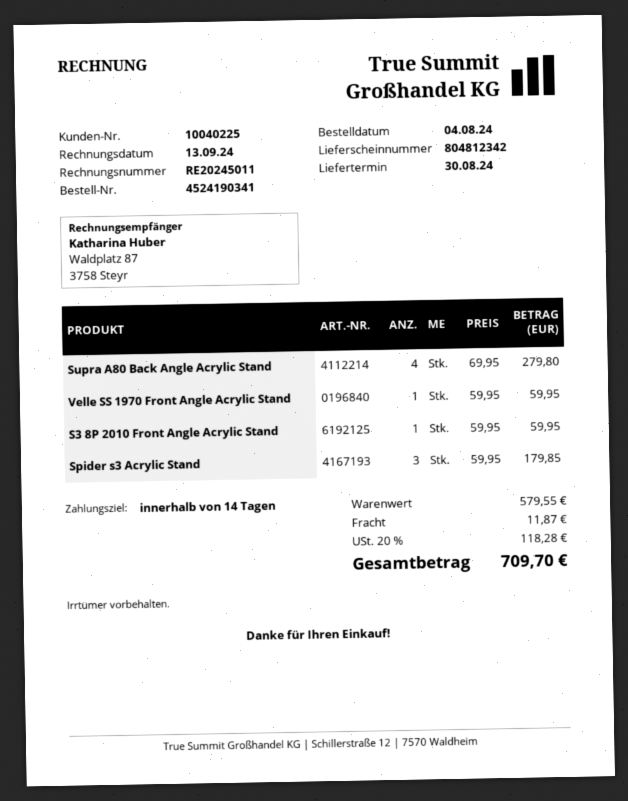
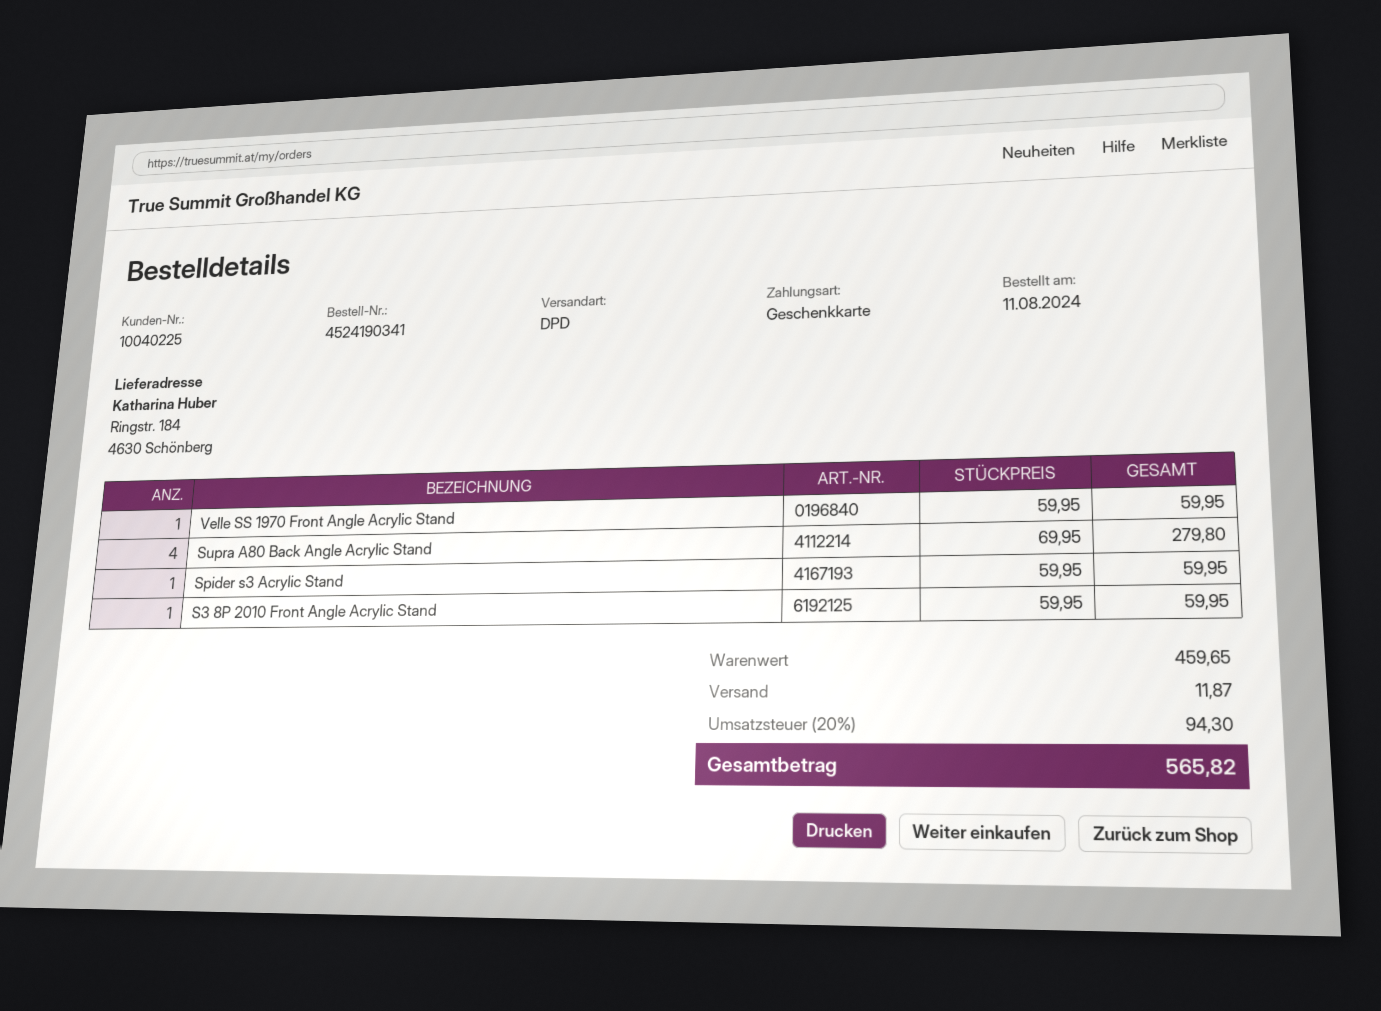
order date: 2024-08-04 -> 2024-08-11
Spider s3 Acrylic Stand: 3 x 59.95 = 179.85 -> 1 x 59.95 = 59.95
subtotal: 579.55 -> 459.65
tax: 20% = 118.28 -> 20% = 94.30
total: 709.70 -> 565.82

